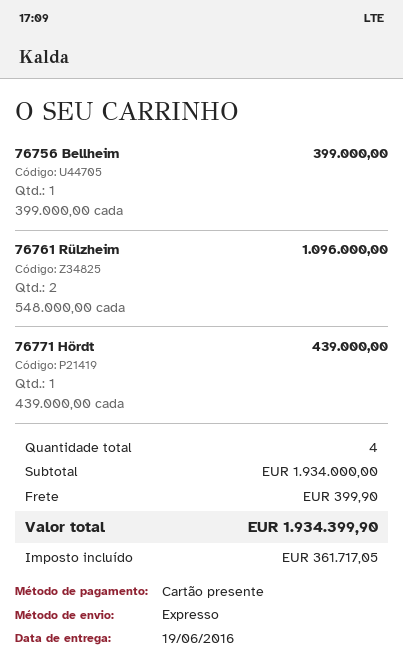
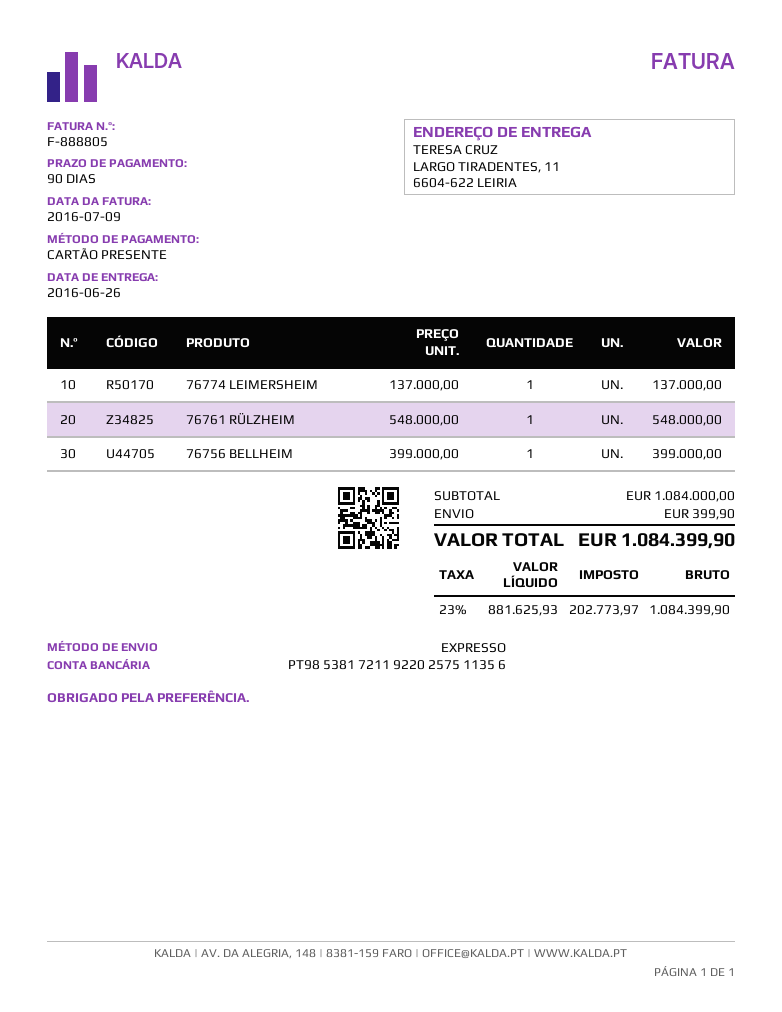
delivery date: 2016-06-19 -> 2016-06-26
76761 Rülzheim: 2 x 548000.00 = 1096000.00 -> 1 x 548000.00 = 548000.00
76771 Hördt: 1 x 439000.00 = 439000.00 -> none
76774 LEIMERSHEIM: none -> 1 x 137000.00 = 137000.00
subtotal: 1934000.00 -> 1084000.00
tax: 361717.05 -> 202773.97
total: 1934399.90 -> 1084399.90

